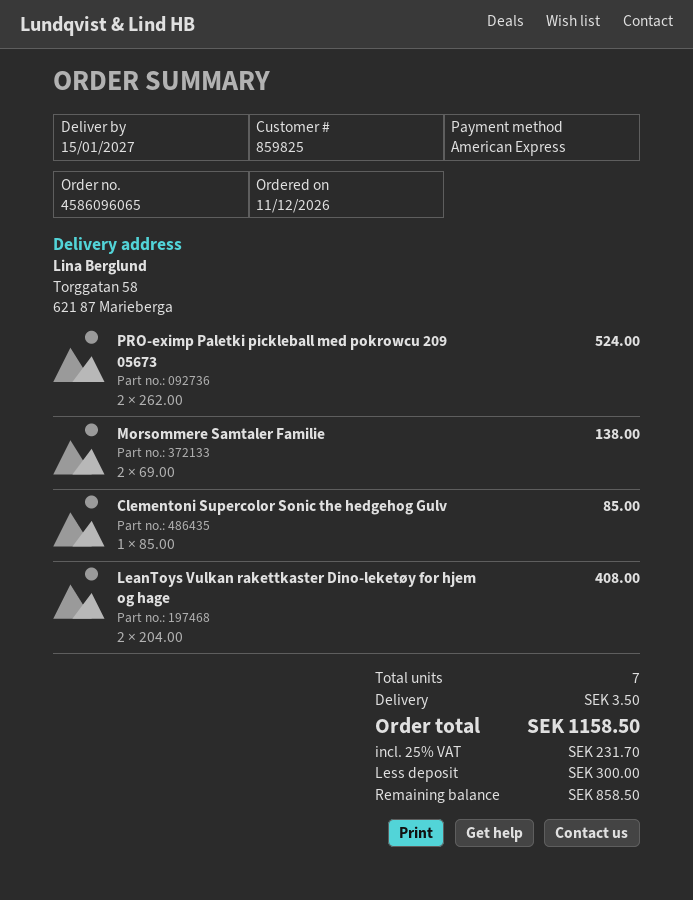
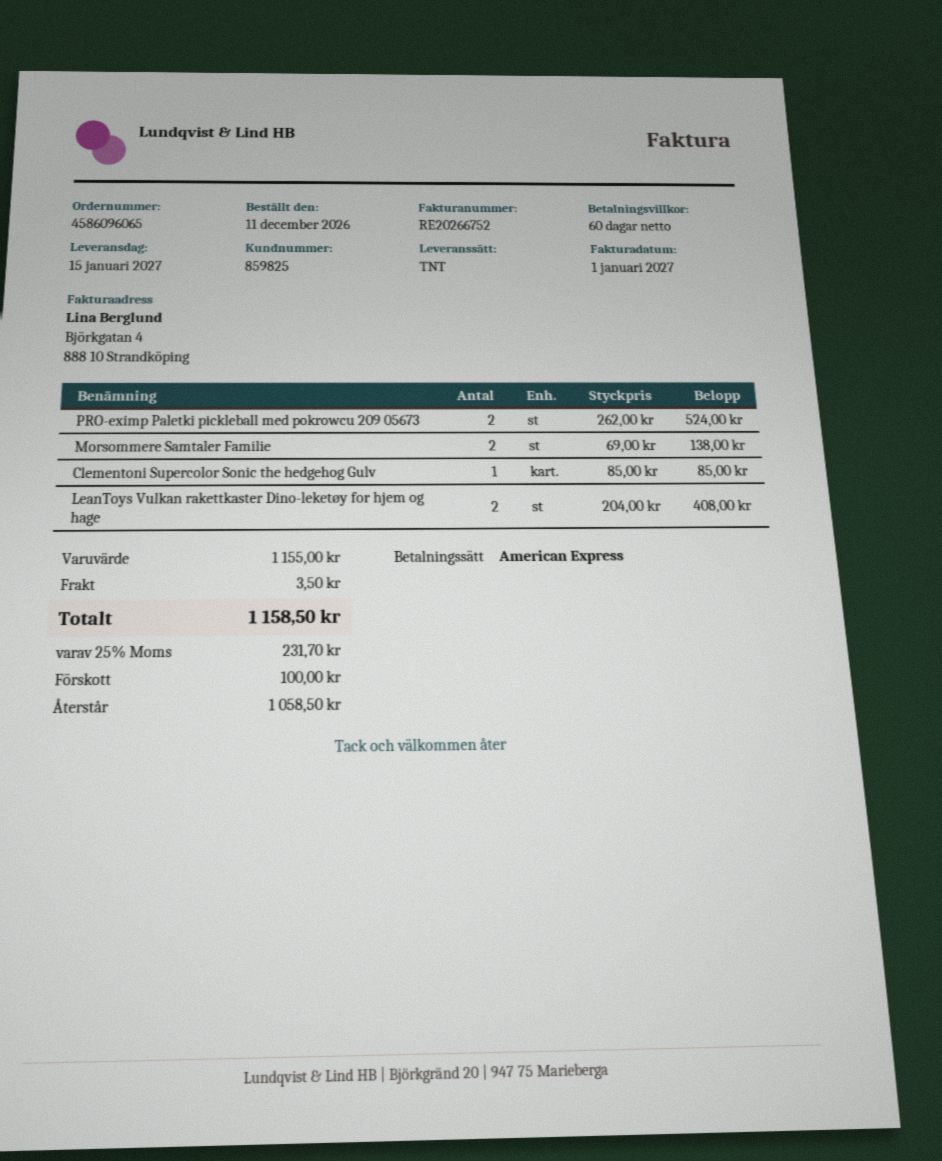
deposit: 300.00 -> 100.00
balance: 858.50 -> 1058.50

